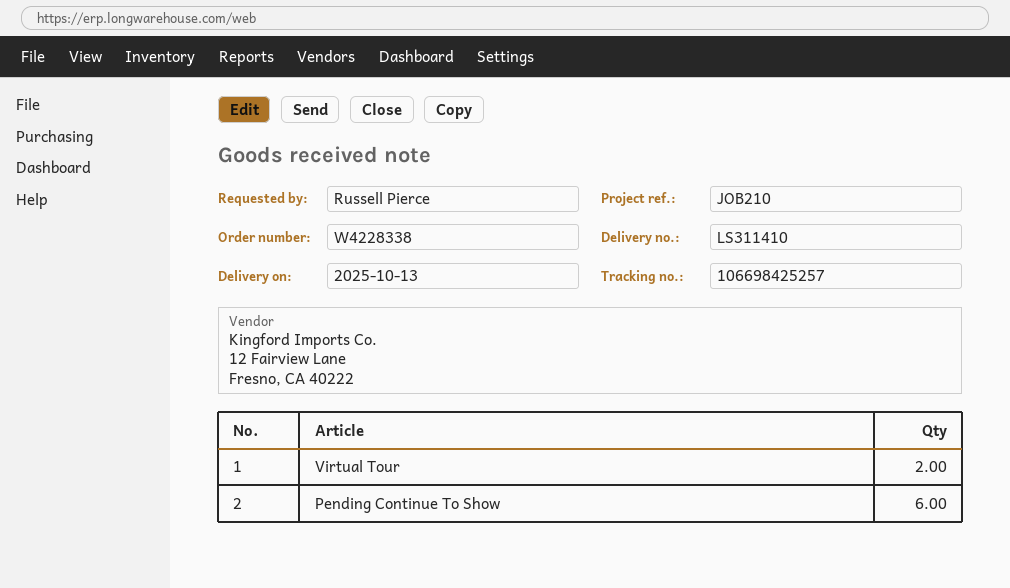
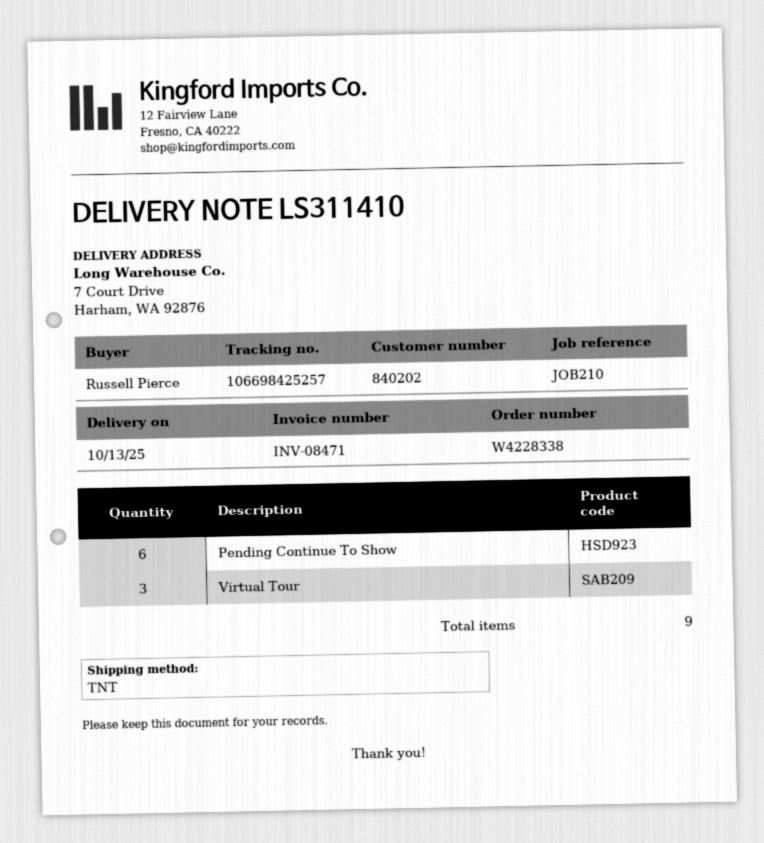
Virtual Tour: 2 -> 3

